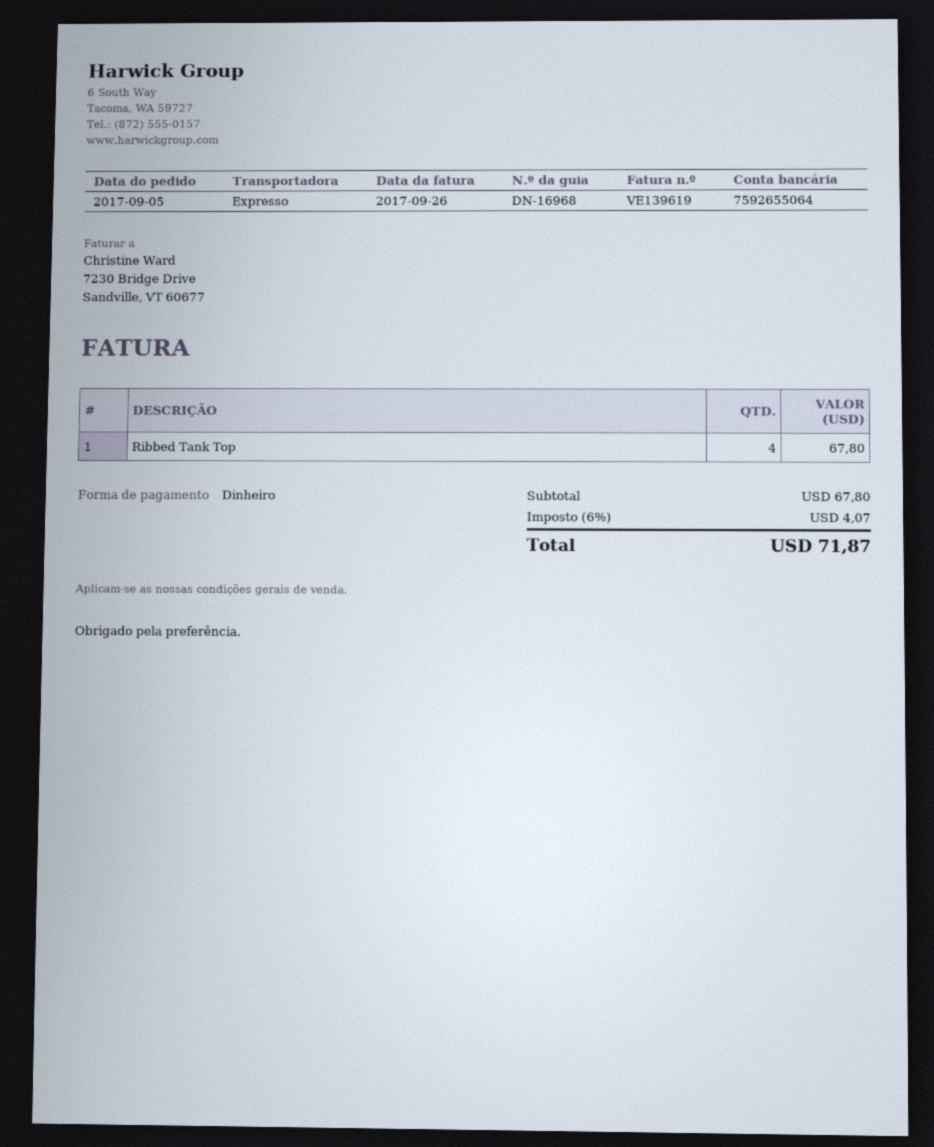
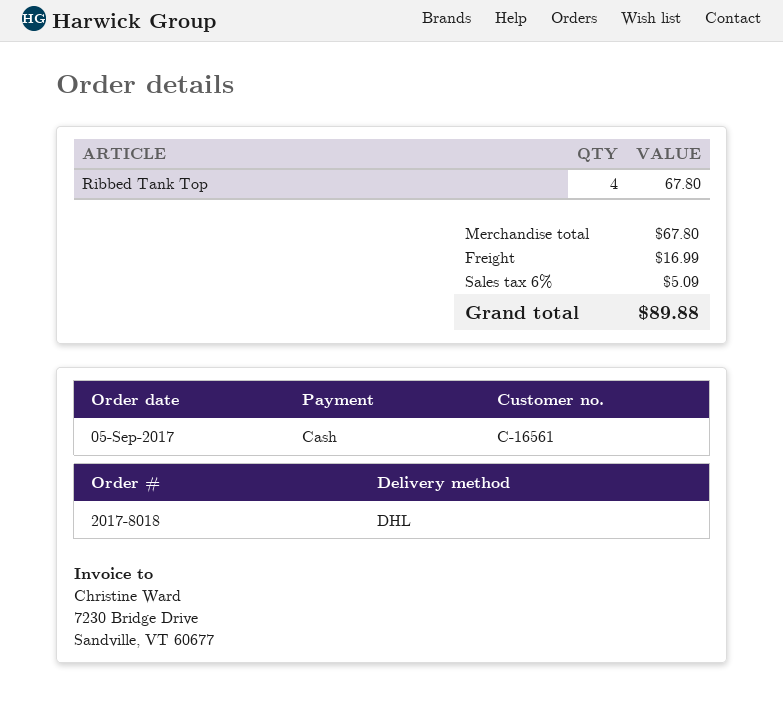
shipping method: express -> DHL
shipping: none -> 16.99
tax: 6% = 4.07 -> 6% = 5.09
total: 71.87 -> 89.88

